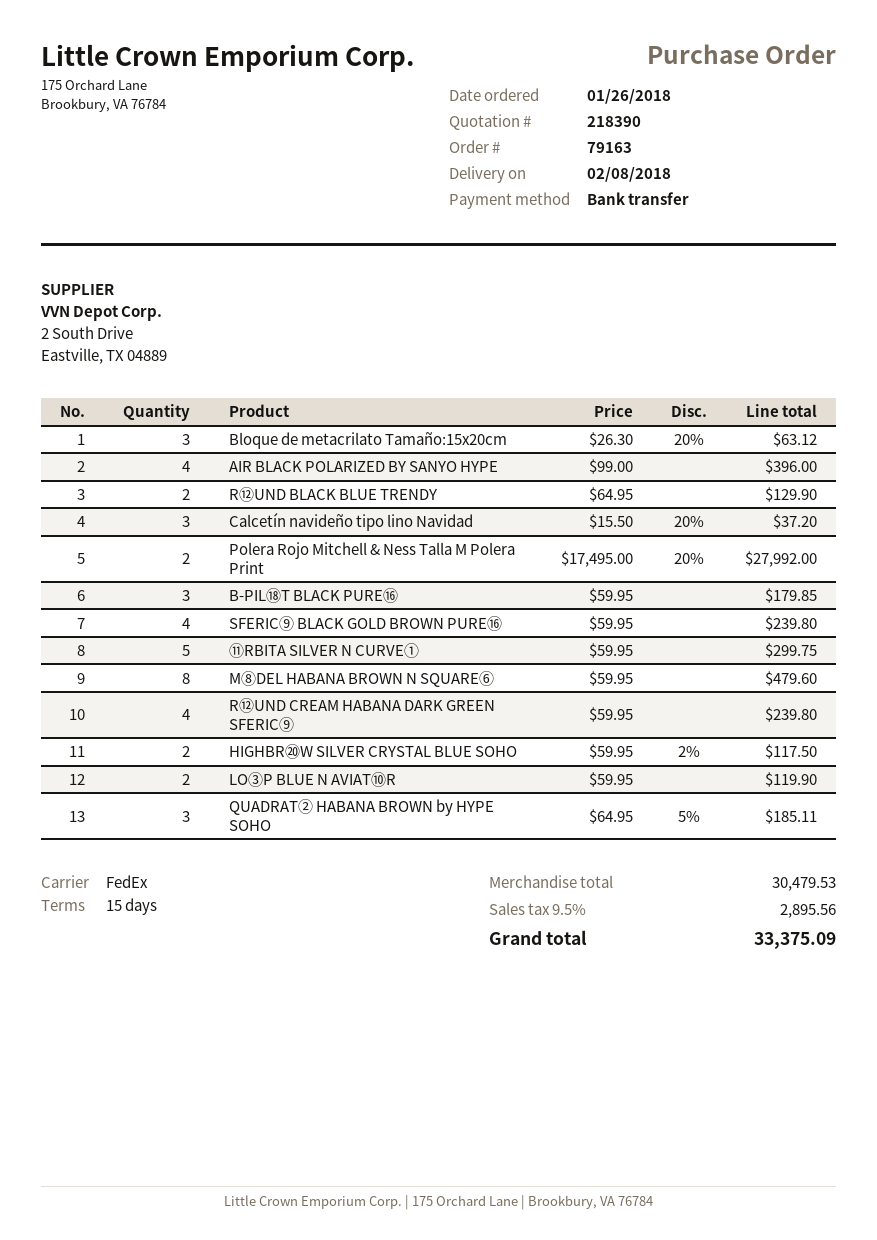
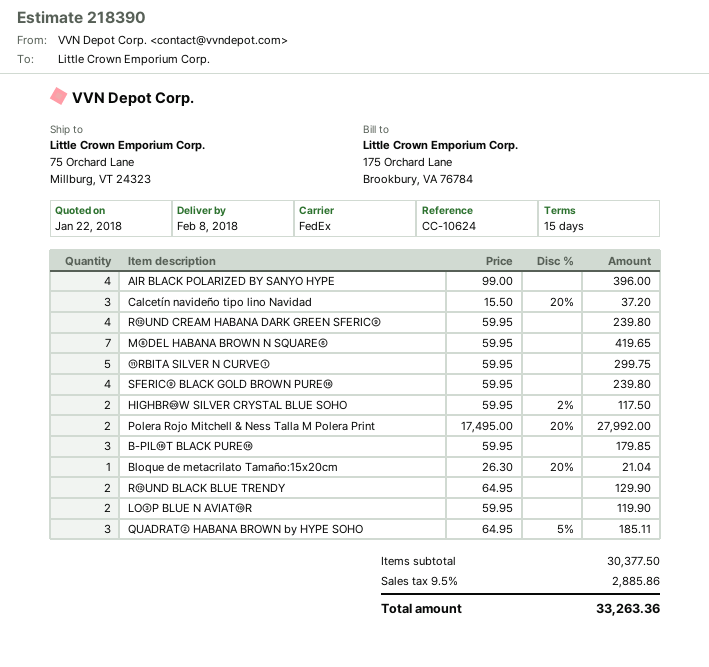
Bloque de metacrilato Tamaño:15x20cm: 3 x 26.30 - 20% = 63.12 -> 1 x 26.30 - 20% = 21.04
M⑧DEL HABANA BROWN N SQUARE⑥: 8 x 59.95 = 479.60 -> 7 x 59.95 = 419.65
subtotal: 30479.53 -> 30377.50
tax: 9.5% = 2895.56 -> 9.5% = 2885.86
total: 33375.09 -> 33263.36

